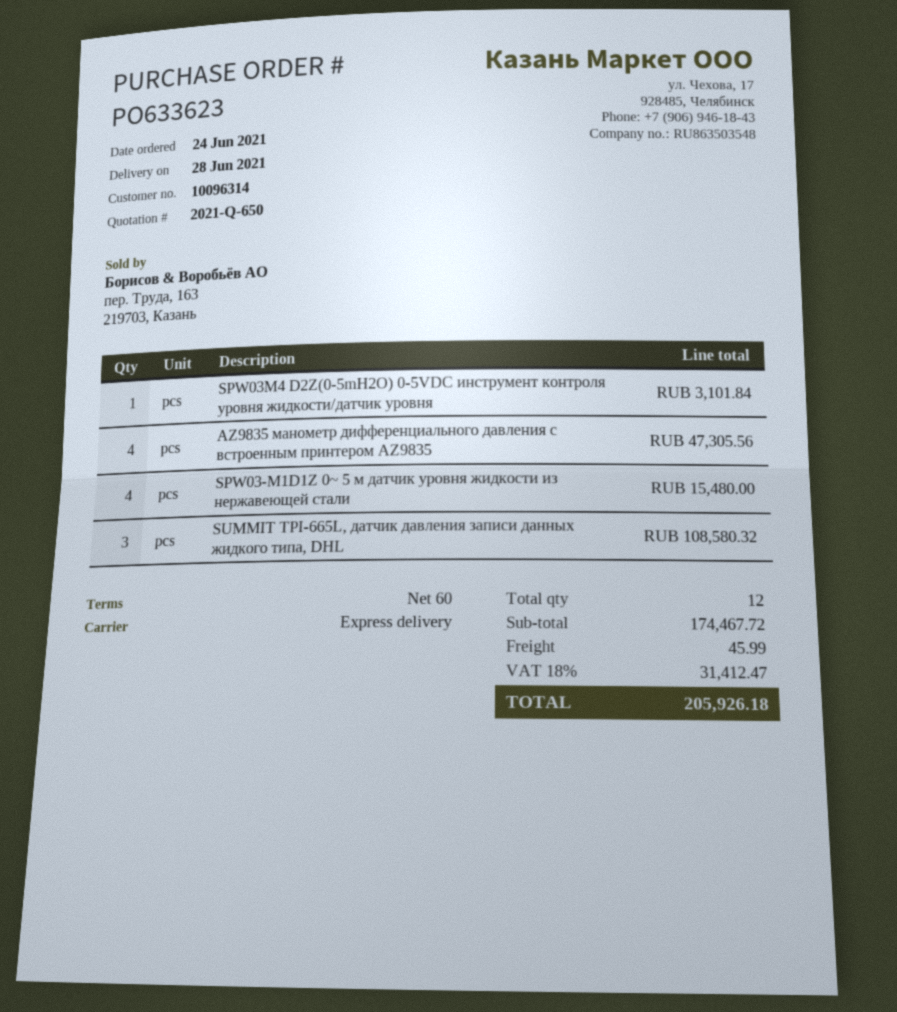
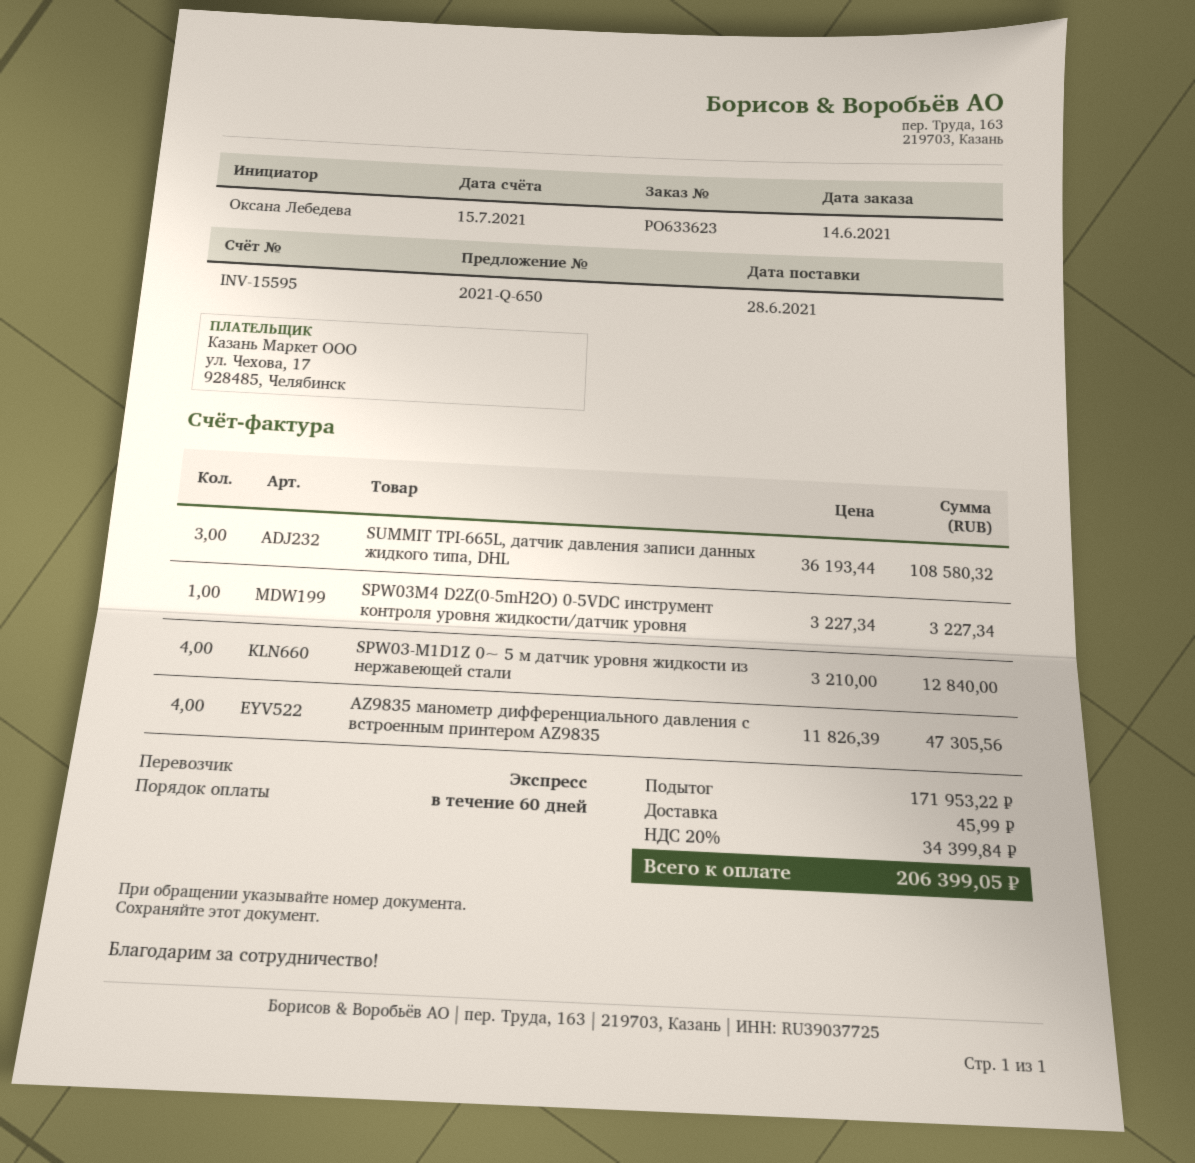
order date: 2021-06-24 -> 2021-06-14
SPW03M4 D2Z(0-5mH2O) 0-5VDC инструмент контроля уровня жидкости/датчик уровня: 1 for 3101.84 -> 1 for 3227.34
SPW03-M1D1Z 0~ 5 м датчик уровня жидкости из нержавеющей стали: 4 for 15480.00 -> 4 for 12840.00
subtotal: 174467.72 -> 171953.22
tax: 18% = 31412.47 -> 20% = 34399.84
total: 205926.18 -> 206399.05

